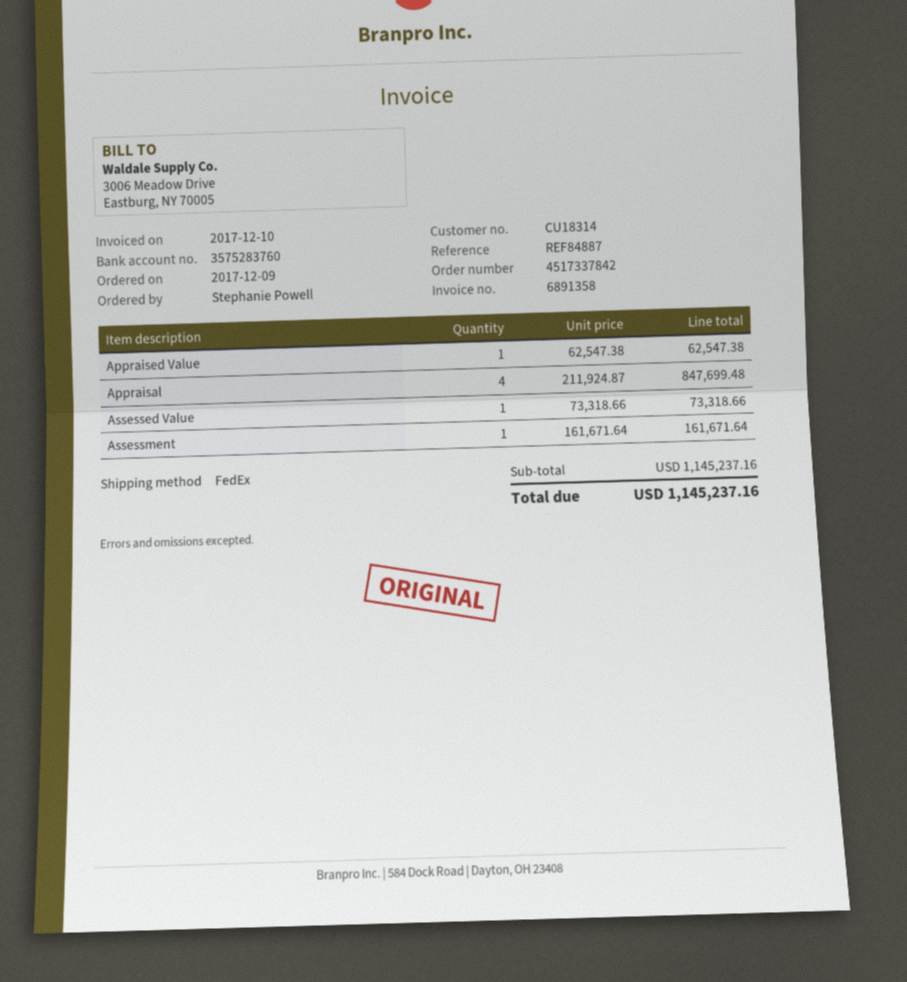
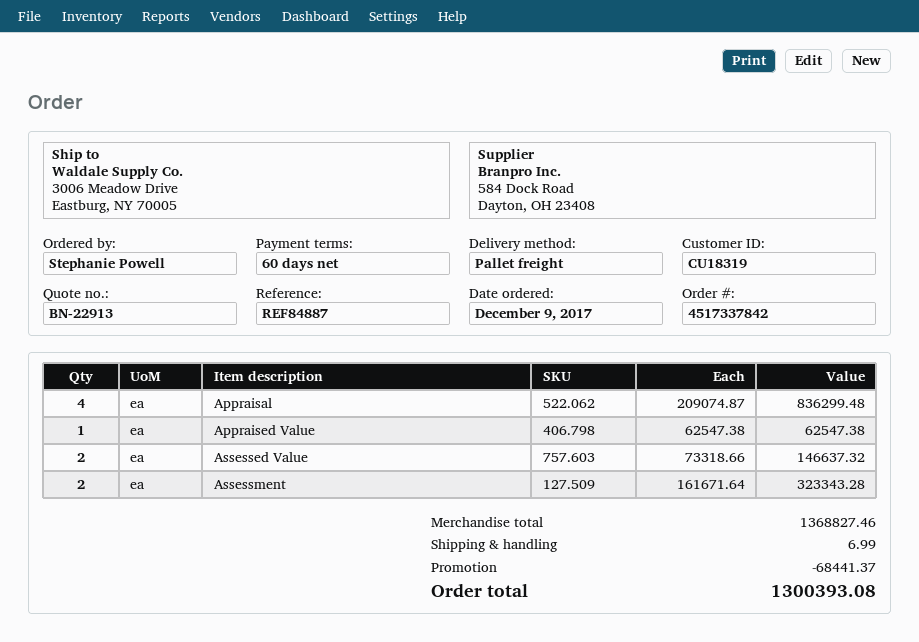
customer number: CU18314 -> CU18319
shipping method: FedEx -> pallet freight
Appraisal: 4 x 211924.87 = 847699.48 -> 4 x 209074.87 = 836299.48
Assessed Value: 1 x 73318.66 = 73318.66 -> 2 x 73318.66 = 146637.32
Assessment: 1 x 161671.64 = 161671.64 -> 2 x 161671.64 = 323343.28
subtotal: 1145237.16 -> 1368827.46
discount: none -> 68441.37
shipping: none -> 6.99
total: 1145237.16 -> 1300393.08

